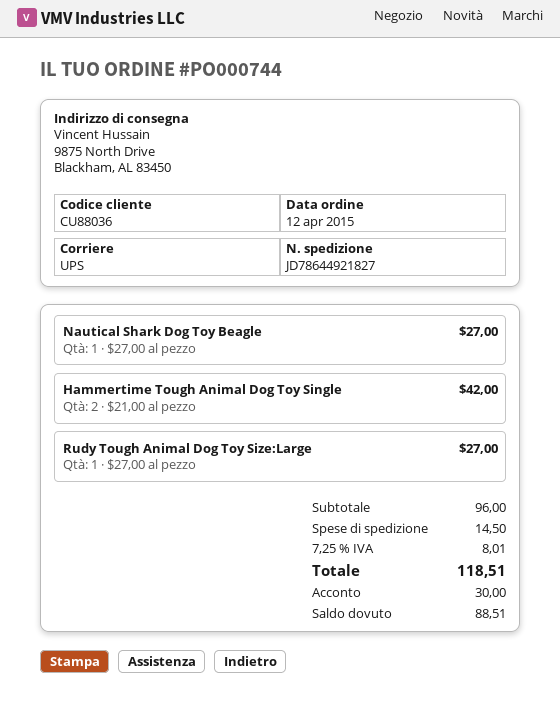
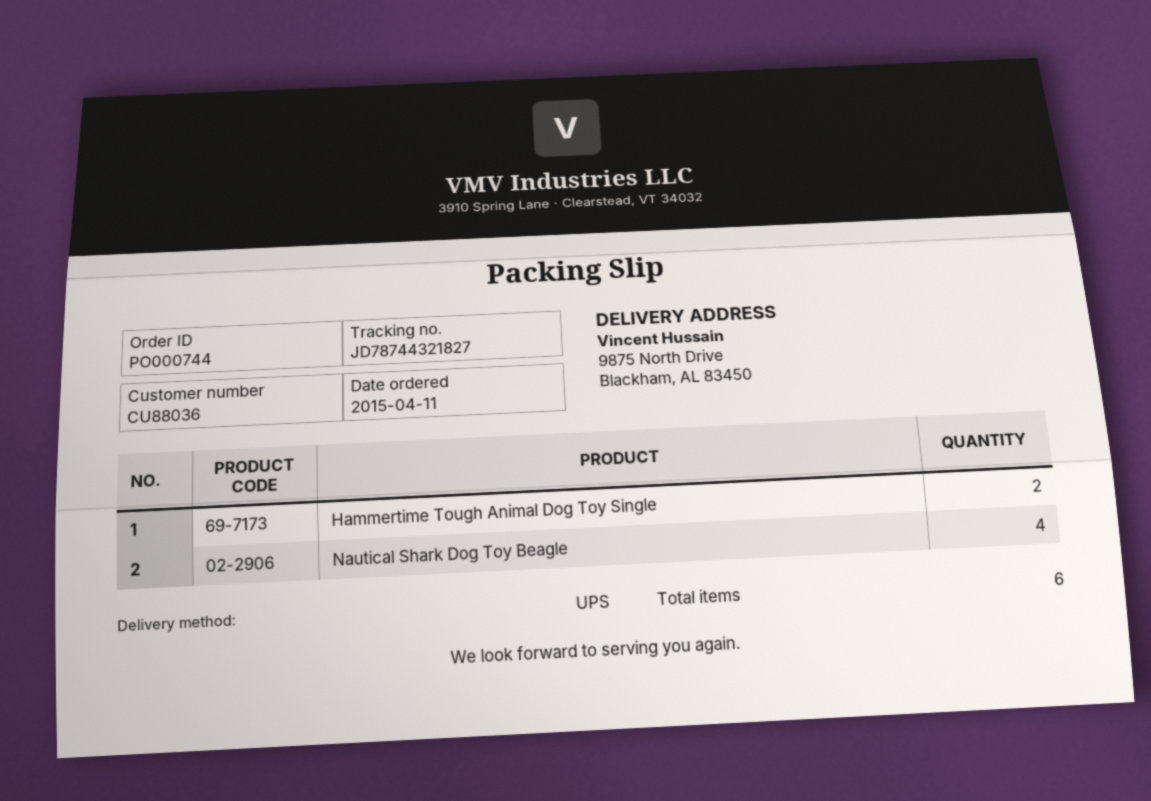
order date: 2015-04-12 -> 2015-04-11
tracking number: JD78644921827 -> JD78744321827
Nautical Shark Dog Toy Beagle: 1 -> 4
Rudy Tough Animal Dog Toy Size:Large: 1 -> none

